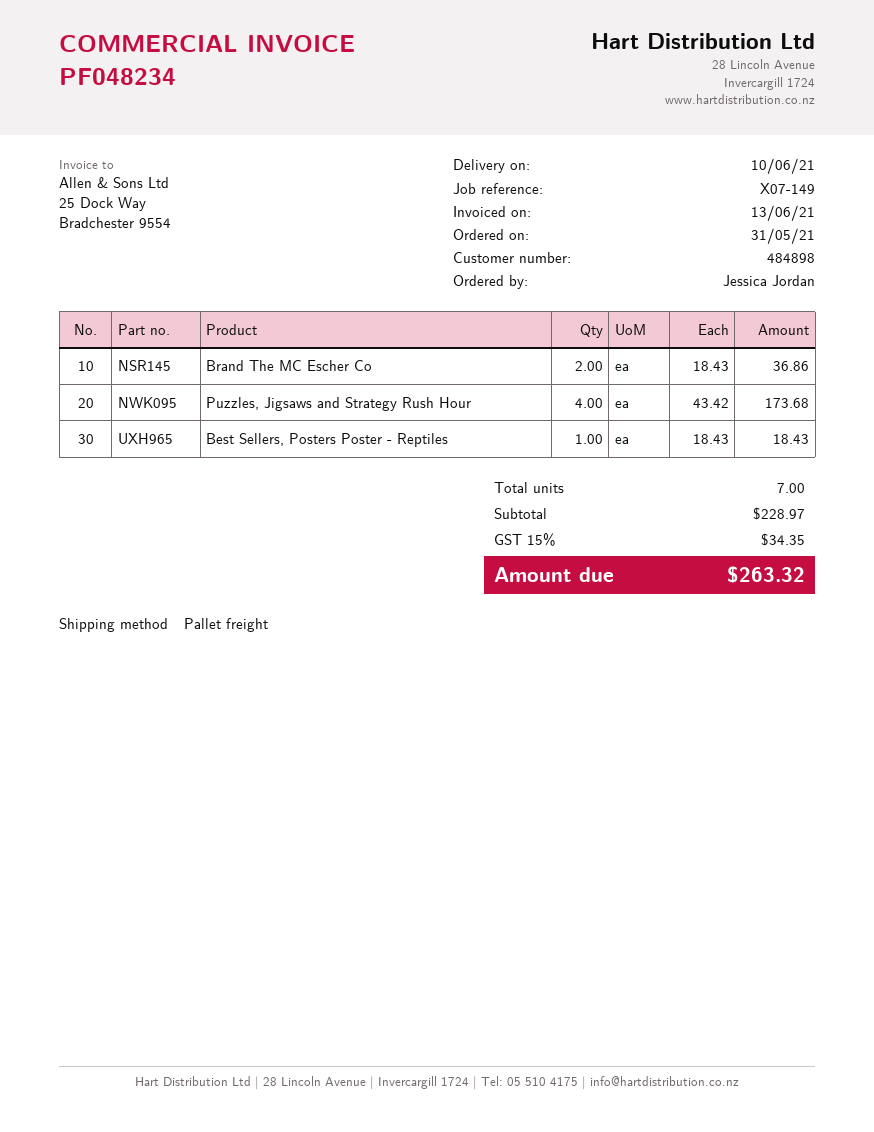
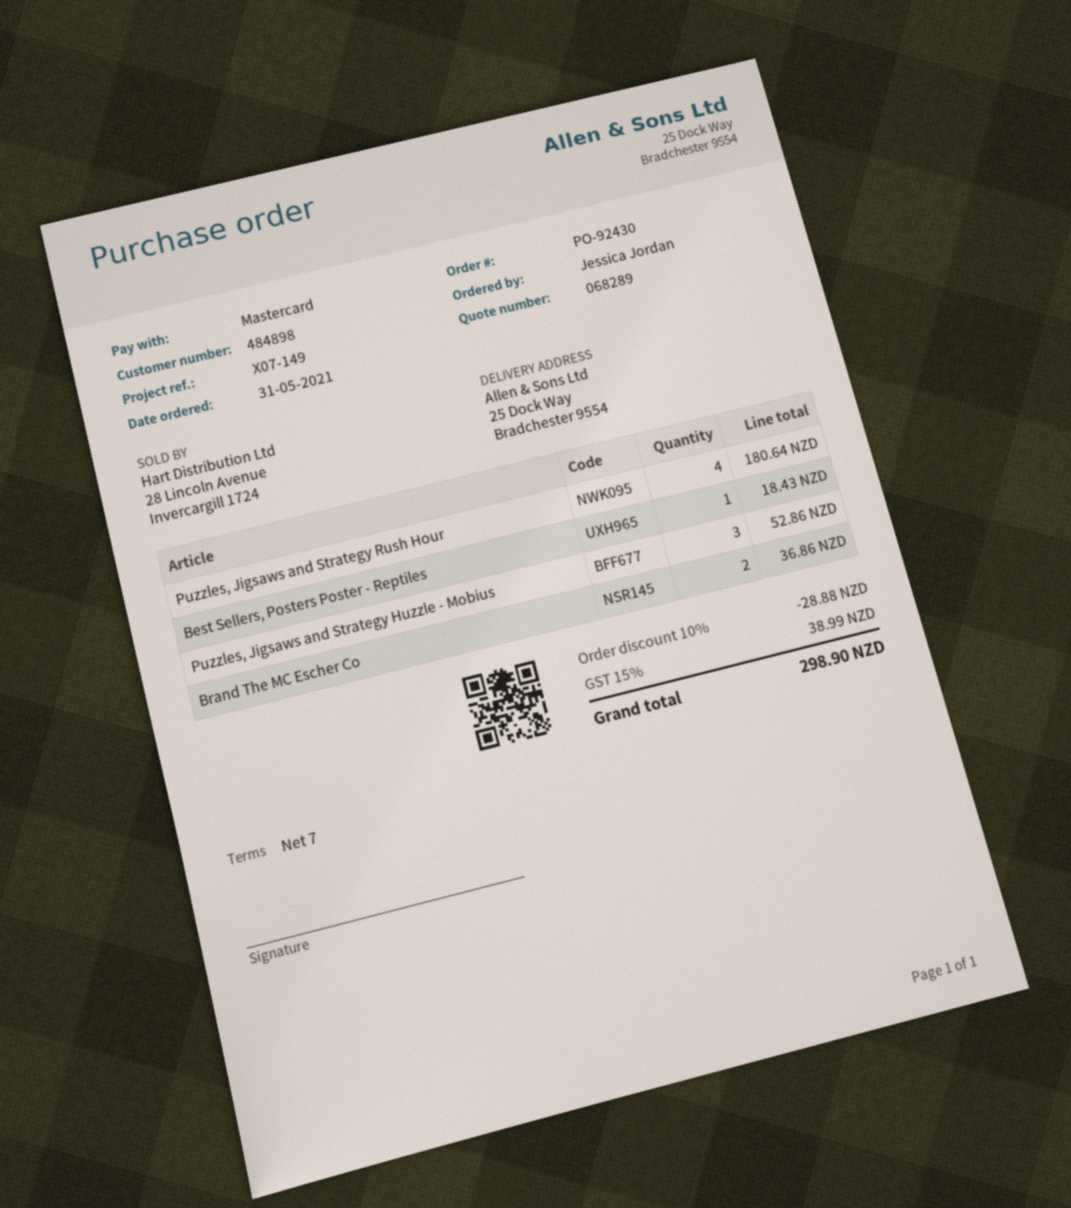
Puzzles, Jigsaws and Strategy Rush Hour: 4 for 173.68 -> 4 for 180.64
Puzzles, Jigsaws and Strategy Huzzle - Mobius: none -> 3 for 52.86
discount: none -> 10% = 28.88
tax: 15% = 34.35 -> 15% = 38.99
total: 263.32 -> 298.90

